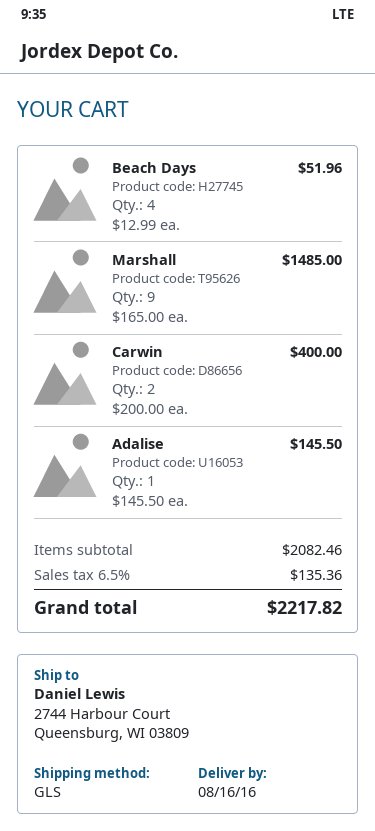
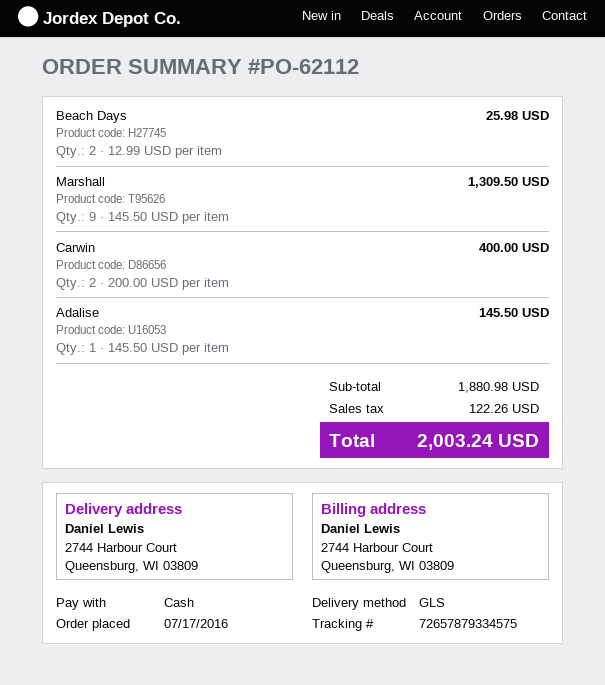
Beach Days: 4 x 12.99 = 51.96 -> 2 x 12.99 = 25.98
Marshall: 9 x 165.00 = 1485.00 -> 9 x 145.50 = 1309.50
subtotal: 2082.46 -> 1880.98
tax: 135.36 -> 122.26
total: 2217.82 -> 2003.24

